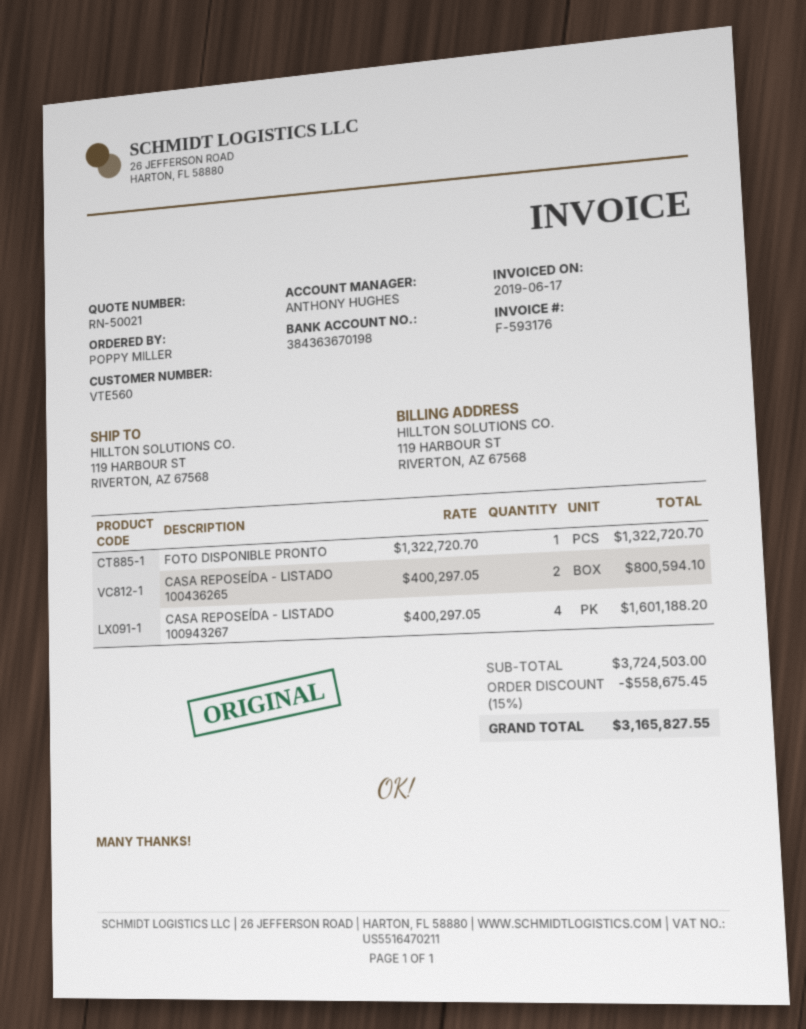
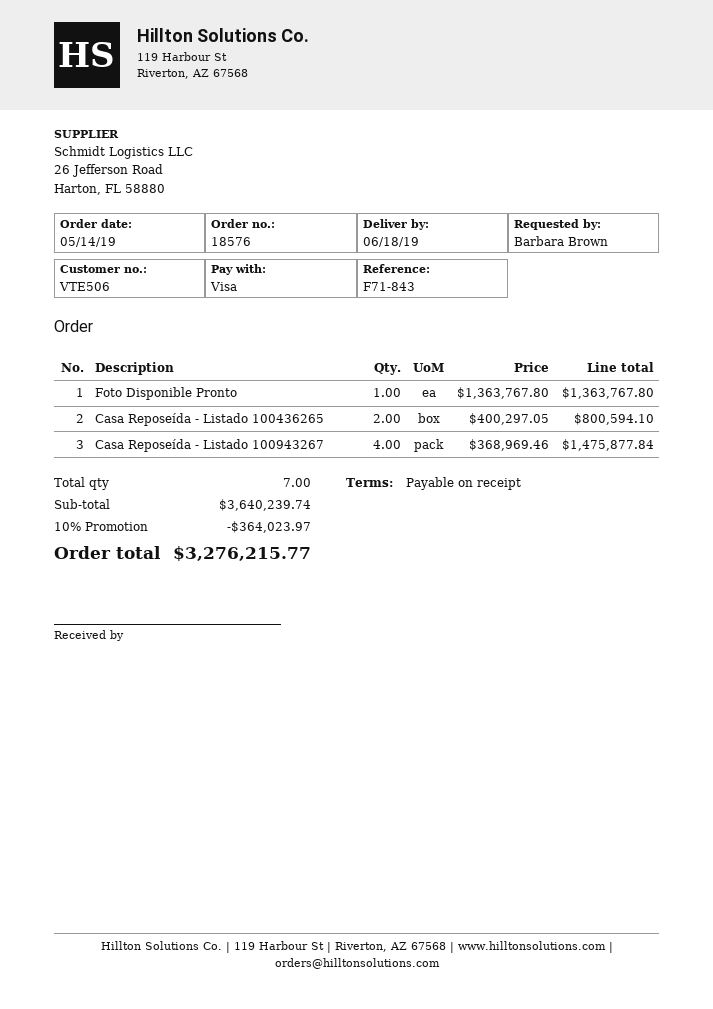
customer number: VTE560 -> VTE506
ordered by: POPPY MILLER -> Barbara Brown
FOTO DISPONIBLE PRONTO: 1 x 1322720.70 = 1322720.70 -> 1 x 1363767.80 = 1363767.80
CASA REPOSEÍDA - LISTADO 100943267: 4 x 400297.05 = 1601188.20 -> 4 x 368969.46 = 1475877.84
subtotal: 3724503.00 -> 3640239.74
discount: 15% = 558675.45 -> 10% = 364023.97
total: 3165827.55 -> 3276215.77

